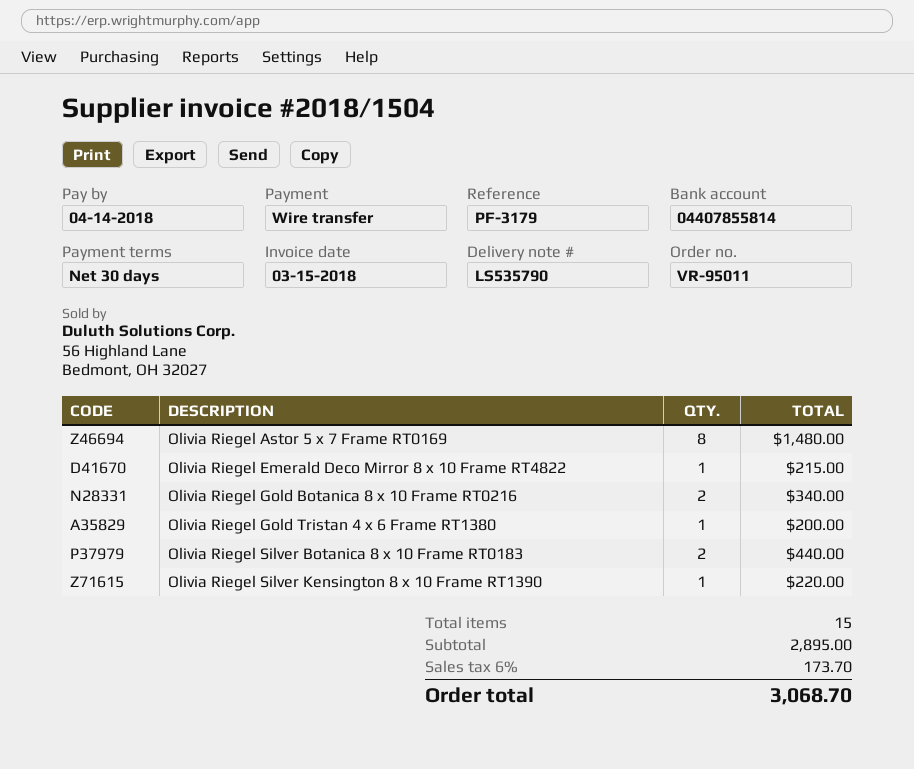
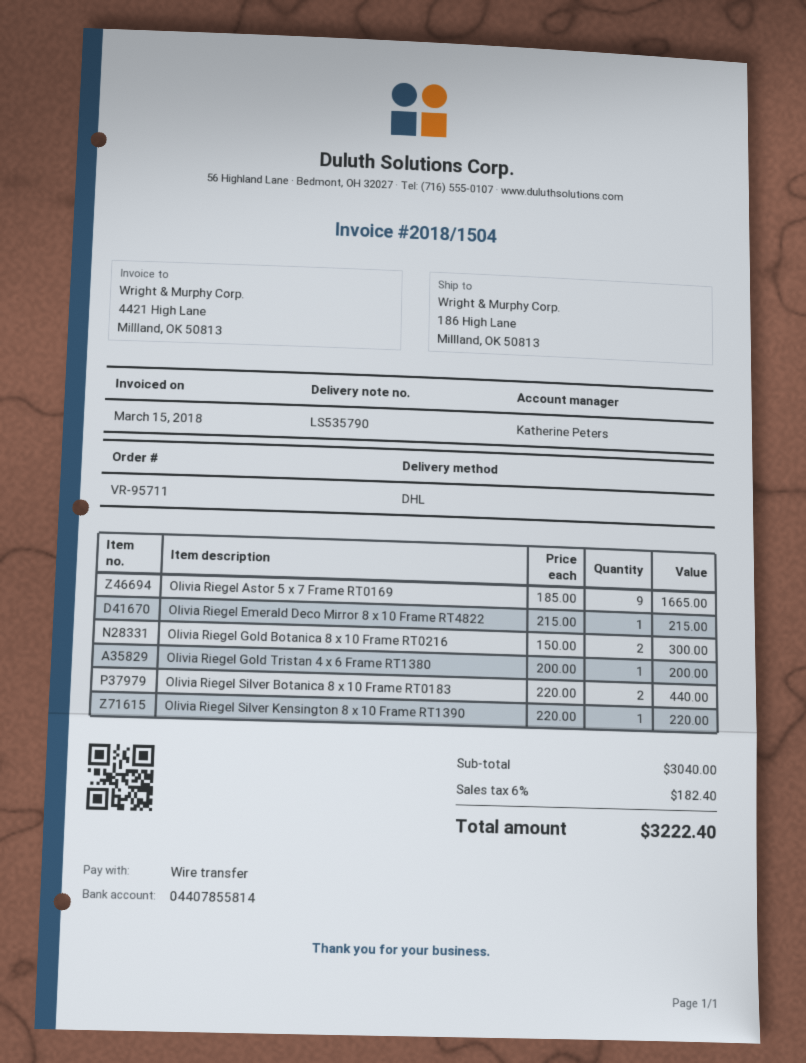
order number: VR-95011 -> VR-95711
Olivia Riegel Astor 5 x 7 Frame RT0169: 8 for 1480.00 -> 9 for 1665.00
Olivia Riegel Gold Botanica 8 x 10 Frame RT0216: 2 for 340.00 -> 2 for 300.00
subtotal: 2895.00 -> 3040.00
tax: 6% = 173.70 -> 6% = 182.40
total: 3068.70 -> 3222.40

